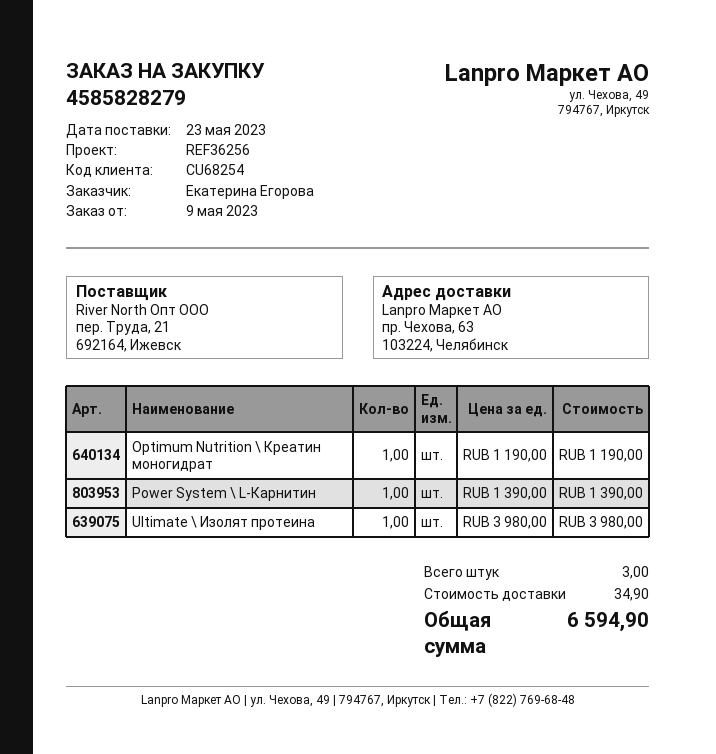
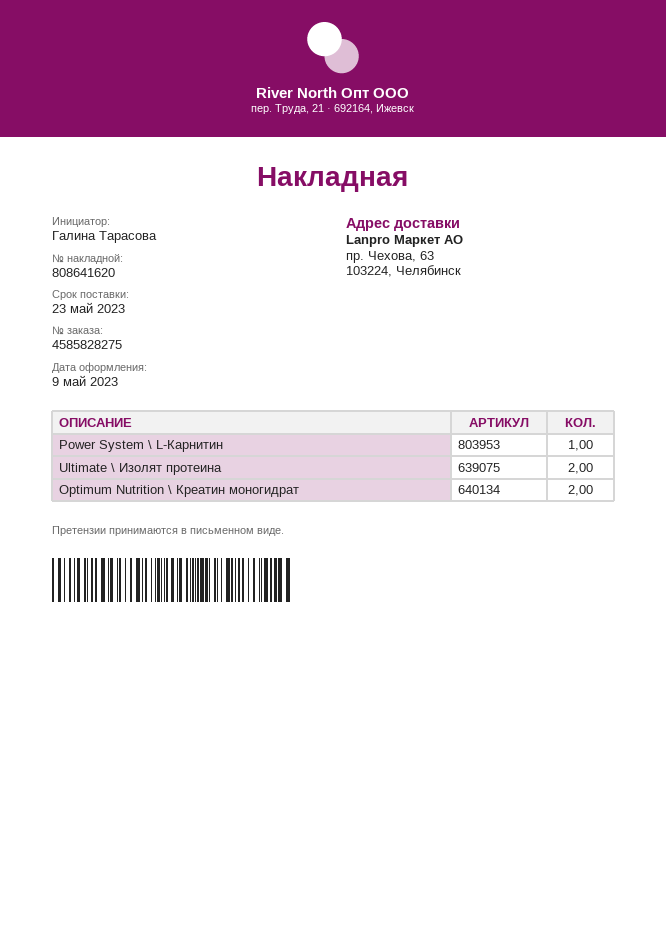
order number: 4585828279 -> 4585828275
ordered by: Екатерина Егорова -> Галина Тарасова
Optimum Nutrition \ Креатин моногидрат: 1 -> 2
Ultimate \ Изолят протеина: 1 -> 2

